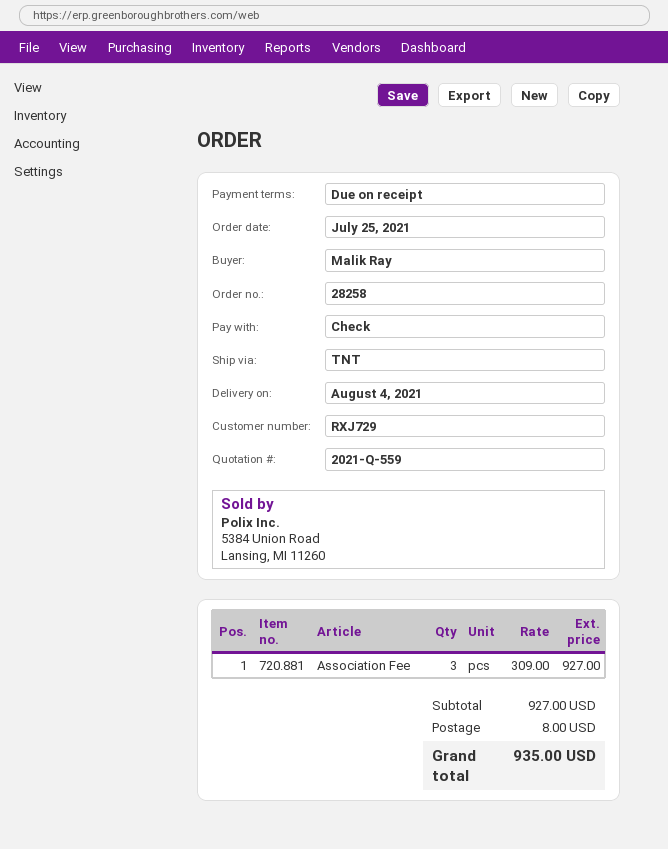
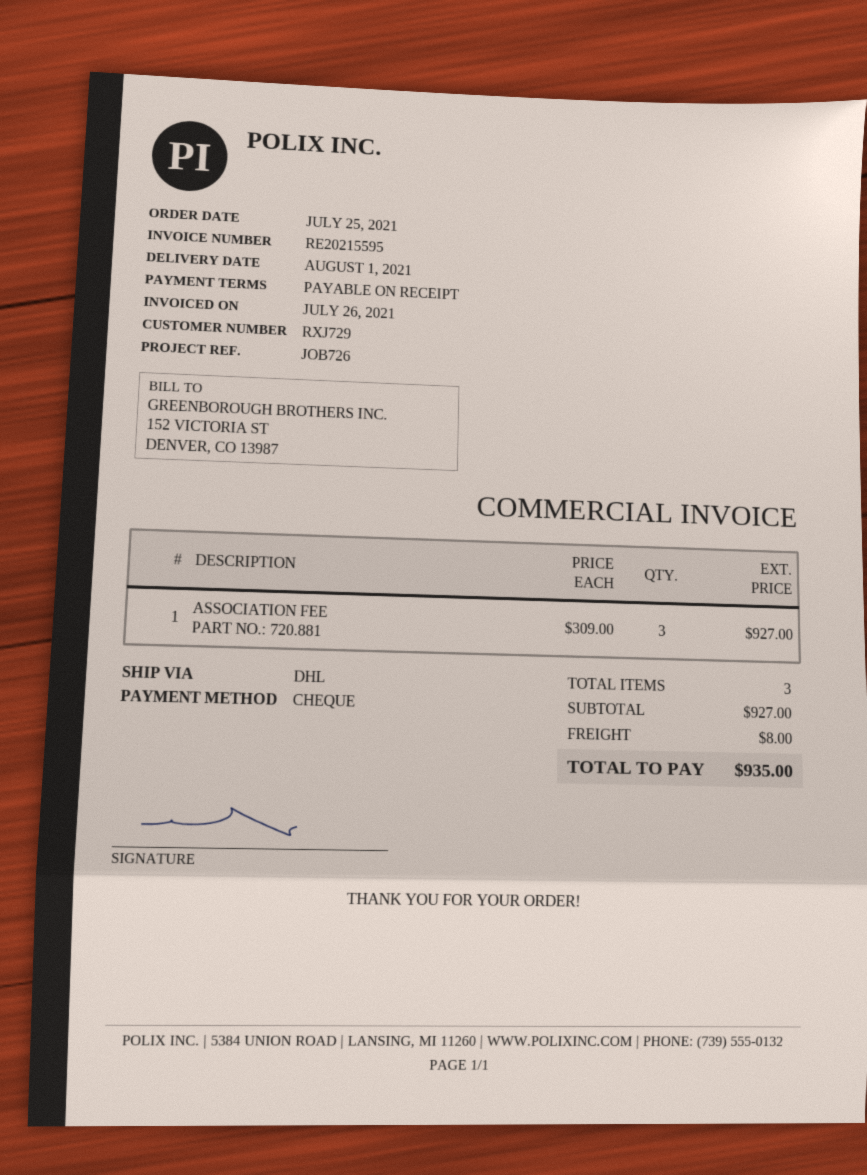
delivery date: 2021-08-04 -> 2021-08-01
shipping method: TNT -> DHL

